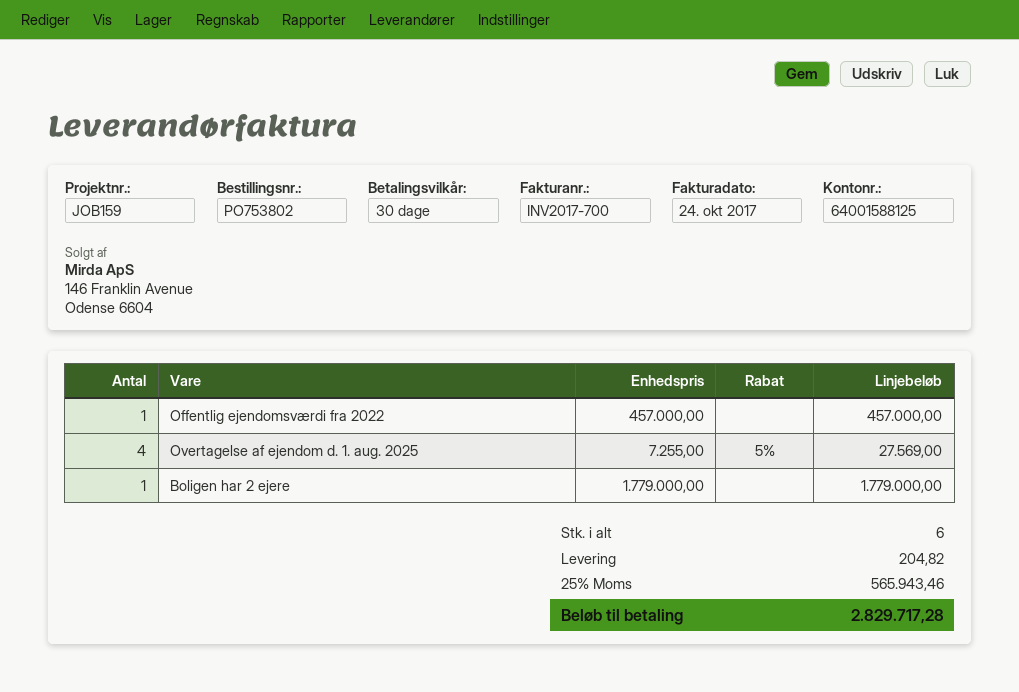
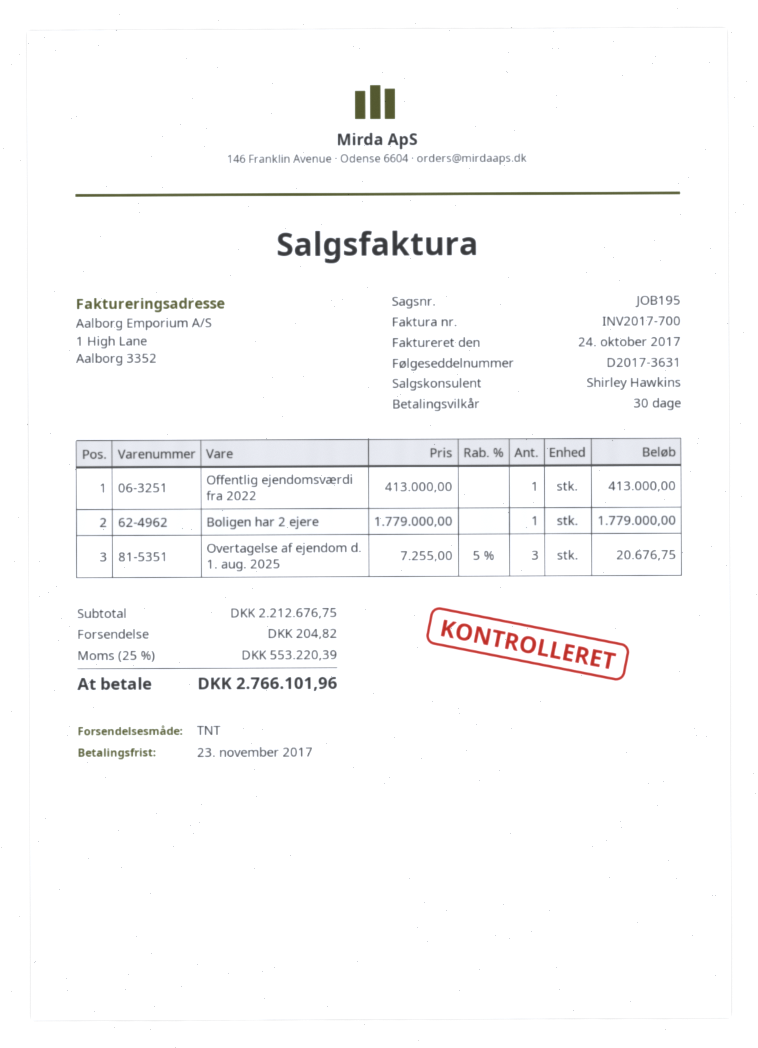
reference: JOB159 -> JOB195
Offentlig ejendomsværdi fra 2022: 1 x 457000.00 = 457000.00 -> 1 x 413000.00 = 413000.00
Overtagelse af ejendom d. 1. aug. 2025: 4 x 7255.00 - 5% = 27569.00 -> 3 x 7255.00 - 5% = 20676.75
tax: 25% = 565943.46 -> 25% = 553220.39
total: 2829717.28 -> 2766101.96

